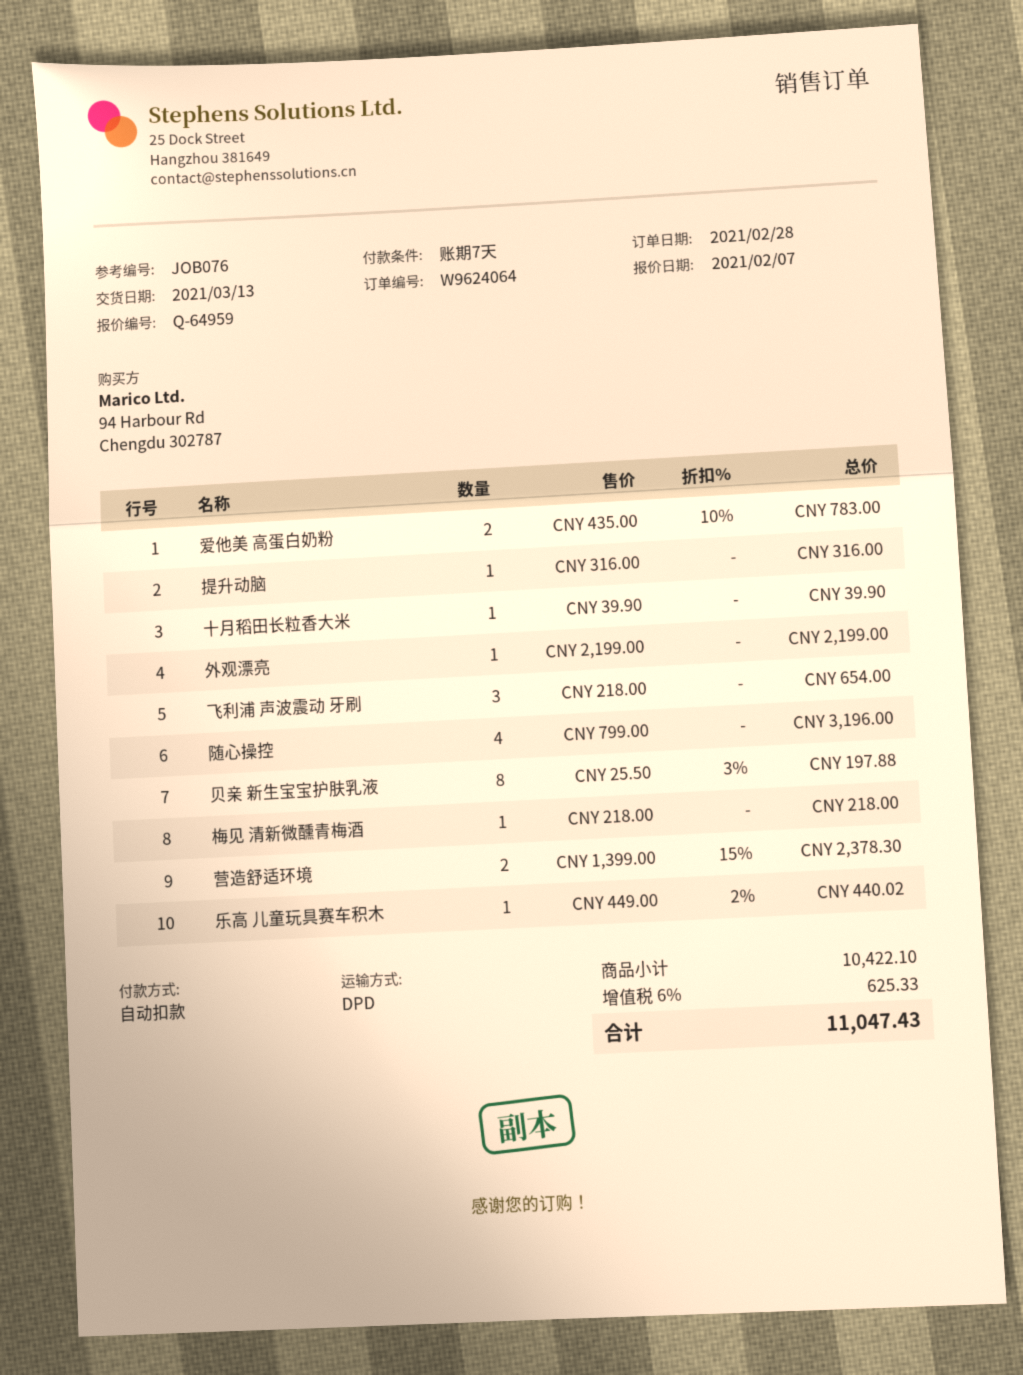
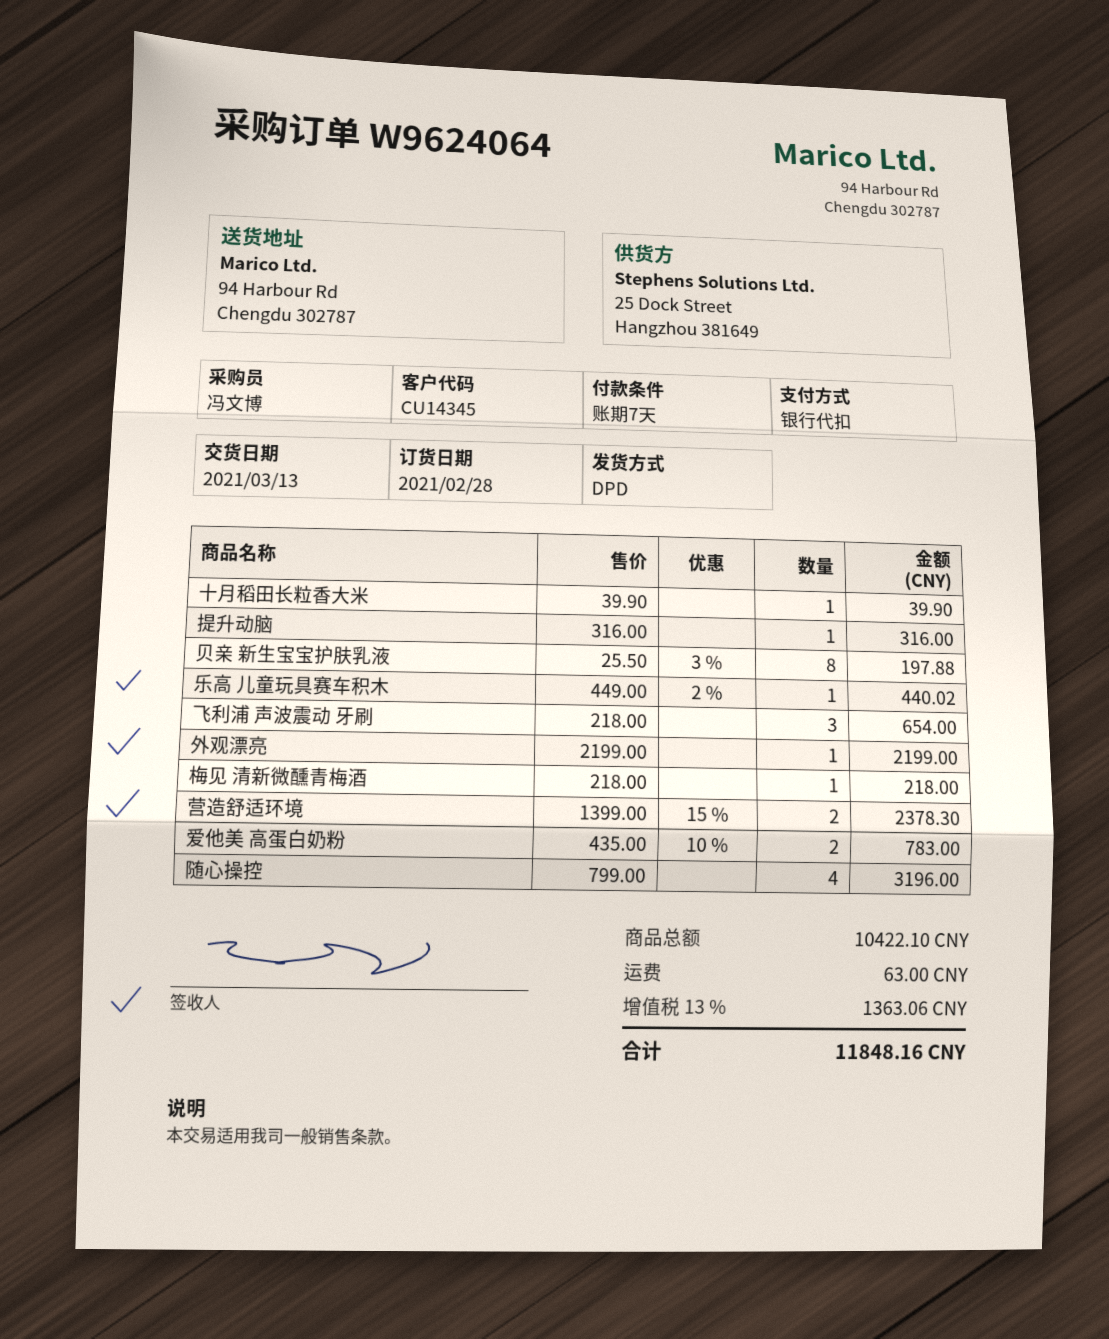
shipping: none -> 63.00
tax: 6% = 625.33 -> 13% = 1363.06
total: 11047.43 -> 11848.16

